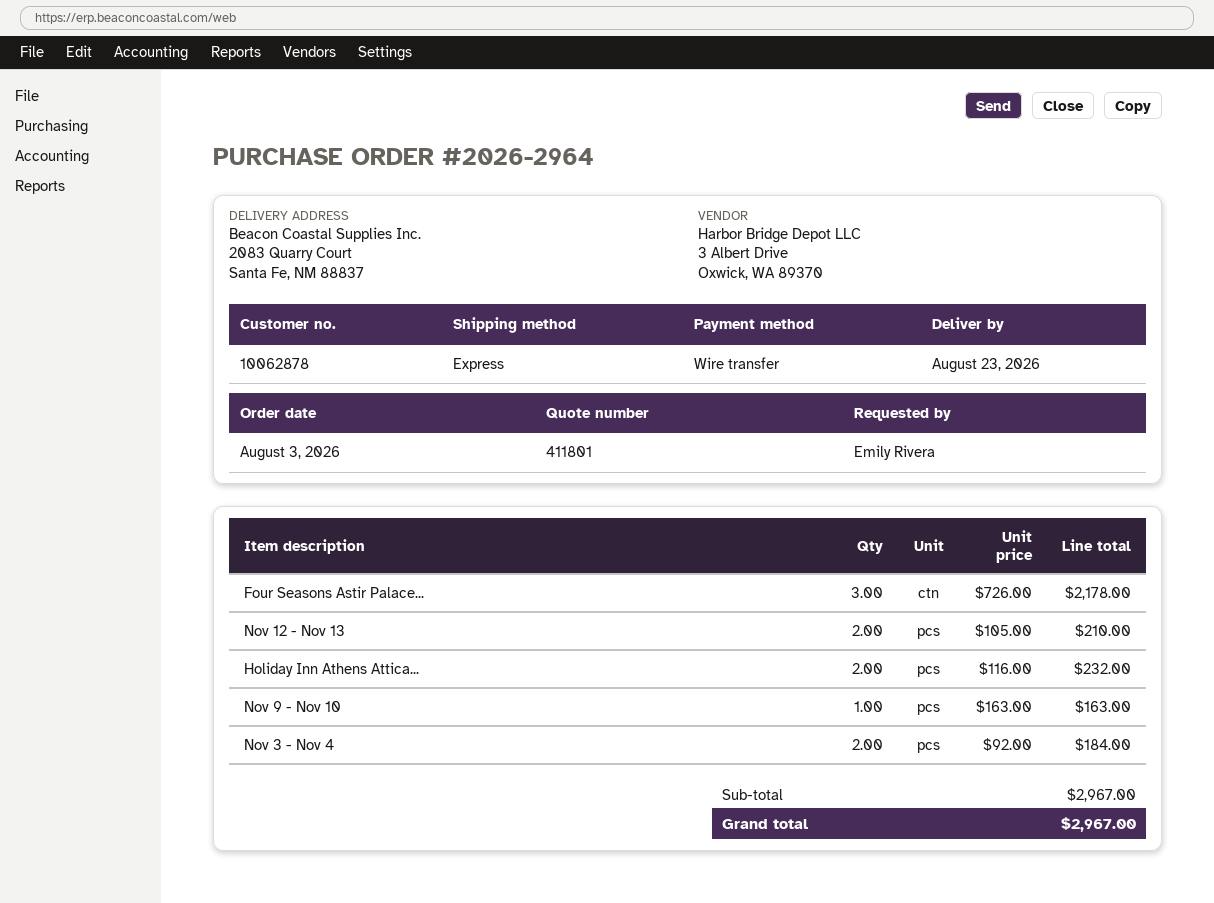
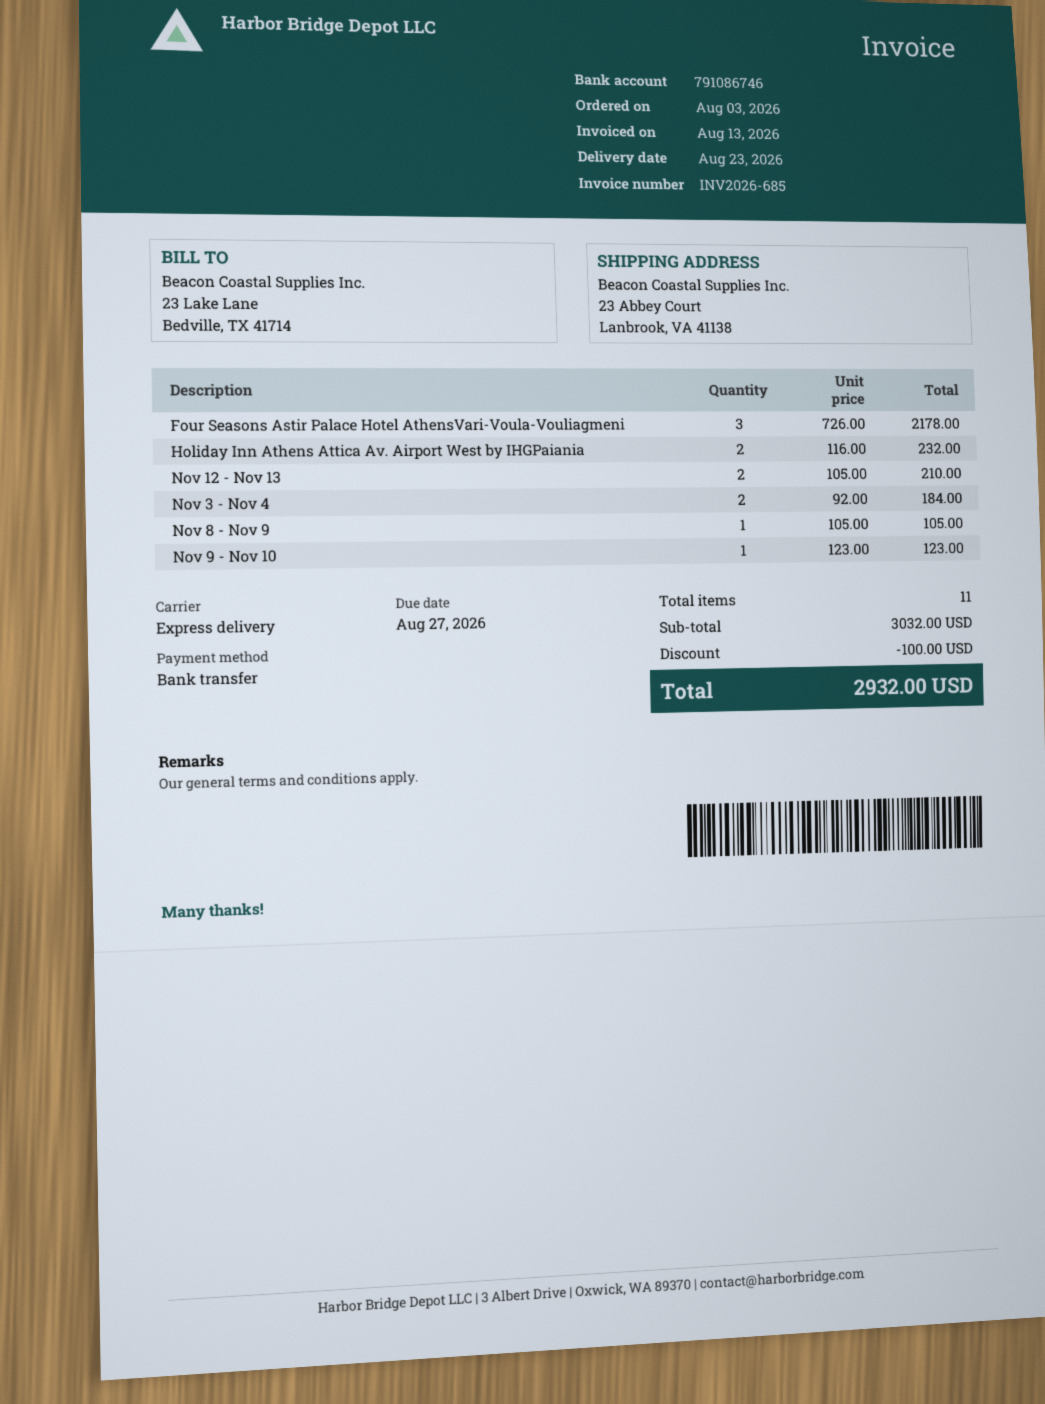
ship to: 2083 Quarry Court, Santa Fe, NM 88837 -> 23 Abbey Court, Lanbrook, VA 41138
Nov 9 - Nov 10: 1 x 163.00 = 163.00 -> 1 x 123.00 = 123.00
Nov 8 - Nov 9: none -> 1 x 105.00 = 105.00
subtotal: 2967.00 -> 3032.00
discount: none -> 100.00
total: 2967.00 -> 2932.00

